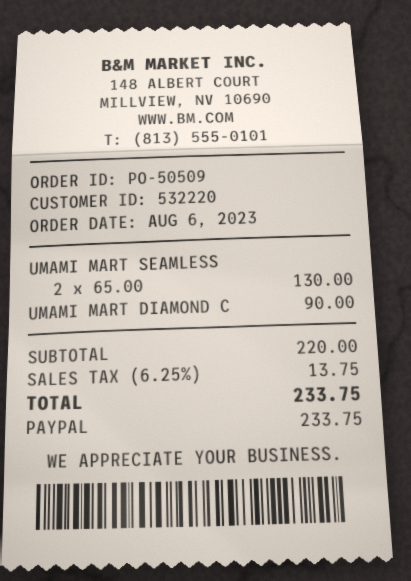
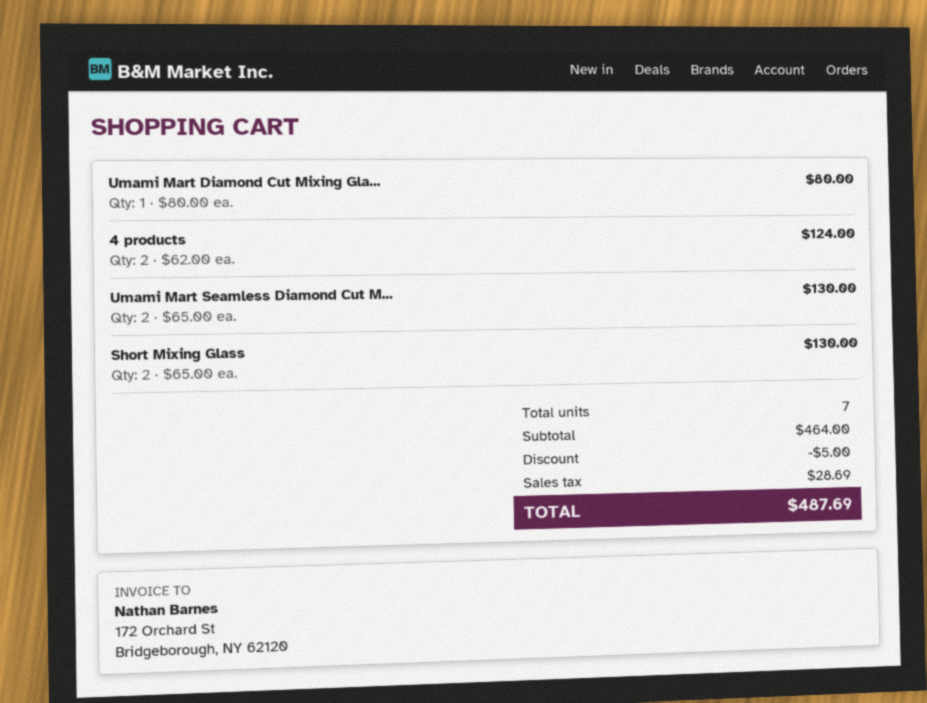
UMAMI MART DIAMOND C: 1 x 90.00 = 90.00 -> 1 x 80.00 = 80.00
4 products: none -> 2 x 62.00 = 124.00
Short Mixing Glass: none -> 2 x 65.00 = 130.00
subtotal: 220.00 -> 464.00
discount: none -> 5.00
tax: 13.75 -> 28.69
total: 233.75 -> 487.69

